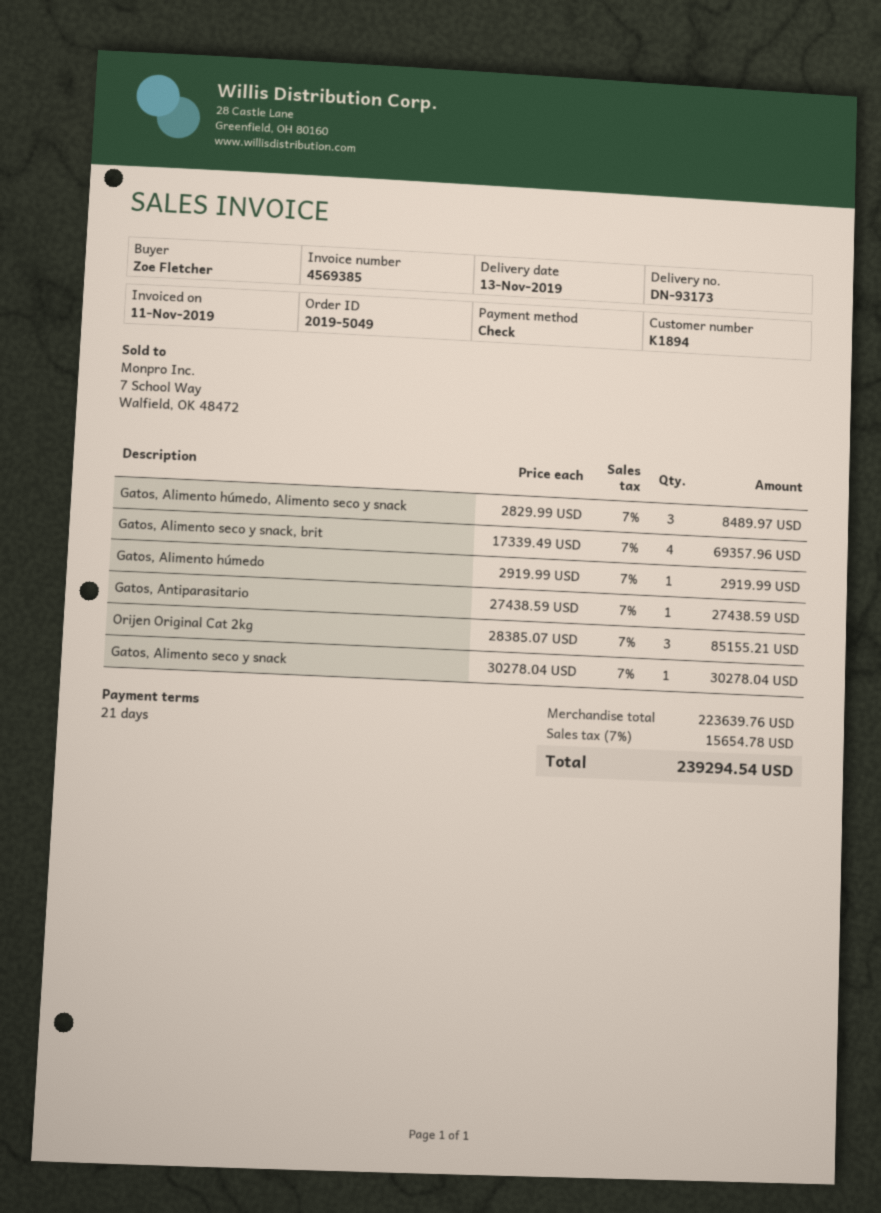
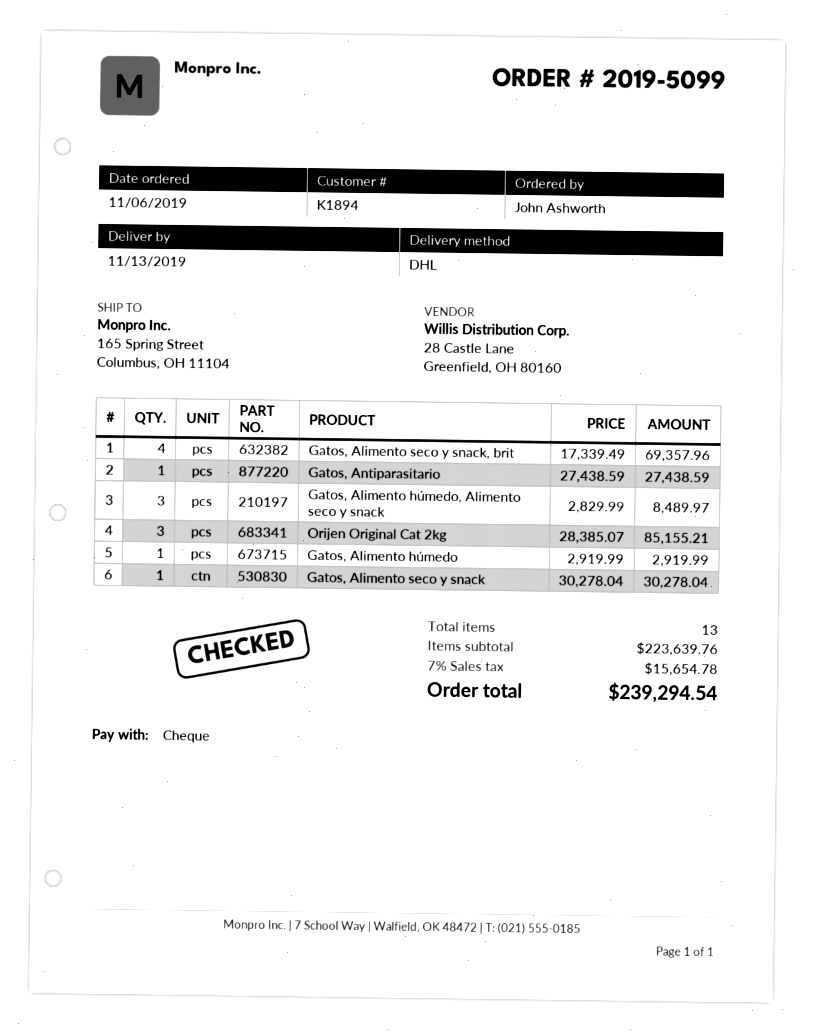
order number: 2019-5049 -> 2019-5099
ordered by: Zoe Fletcher -> John Ashworth

